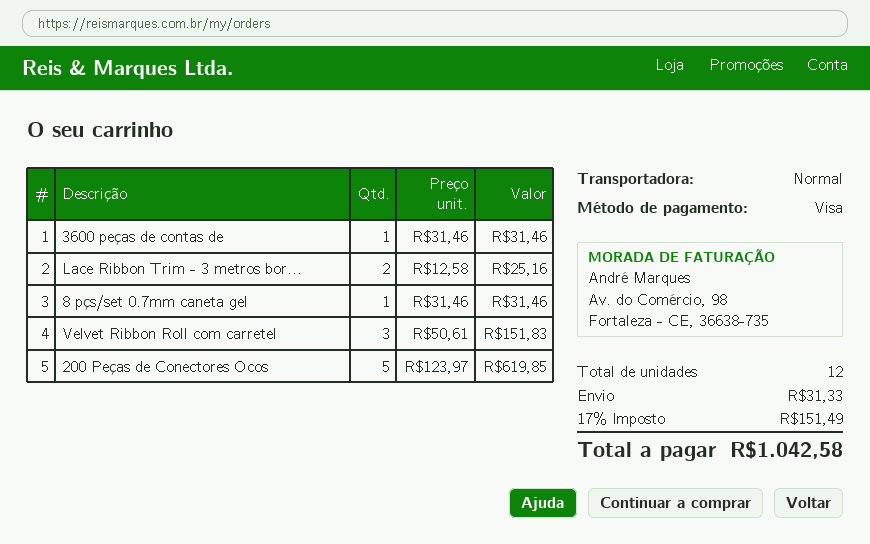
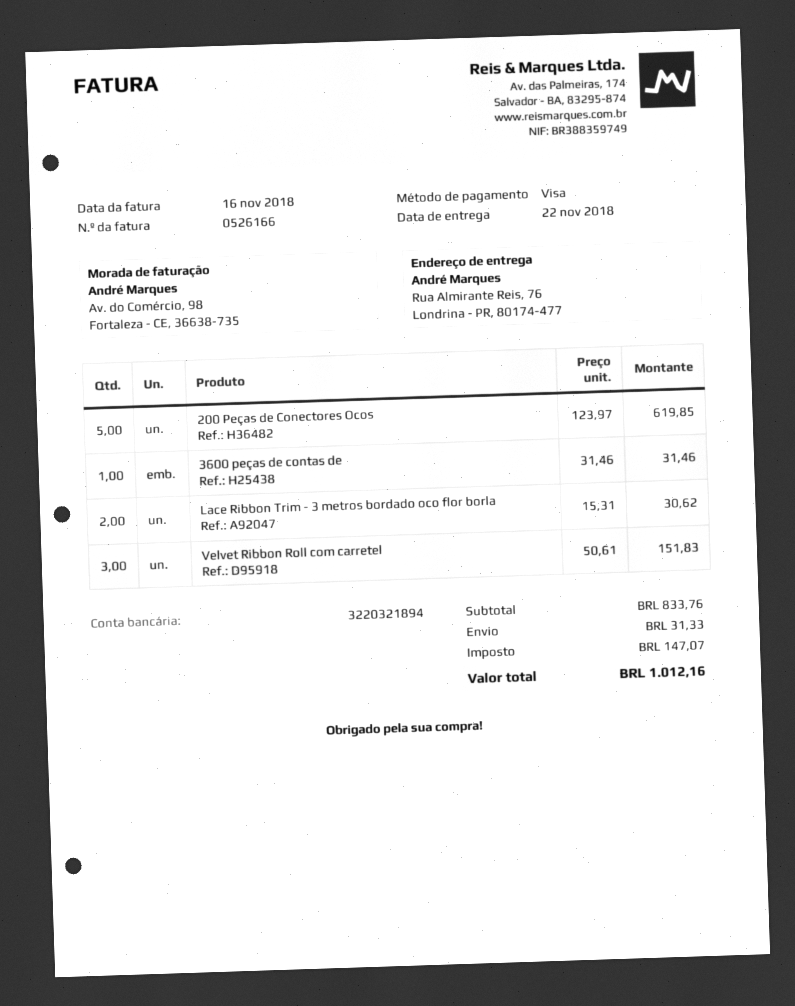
Lace Ribbon Trim - 3 metros bor...: 2 x 12.58 = 25.16 -> 2 x 15.31 = 30.62
8 pçs/set 0.7mm caneta gel: 1 x 31.46 = 31.46 -> none
tax: 151.49 -> 147.07
total: 1042.58 -> 1012.16

